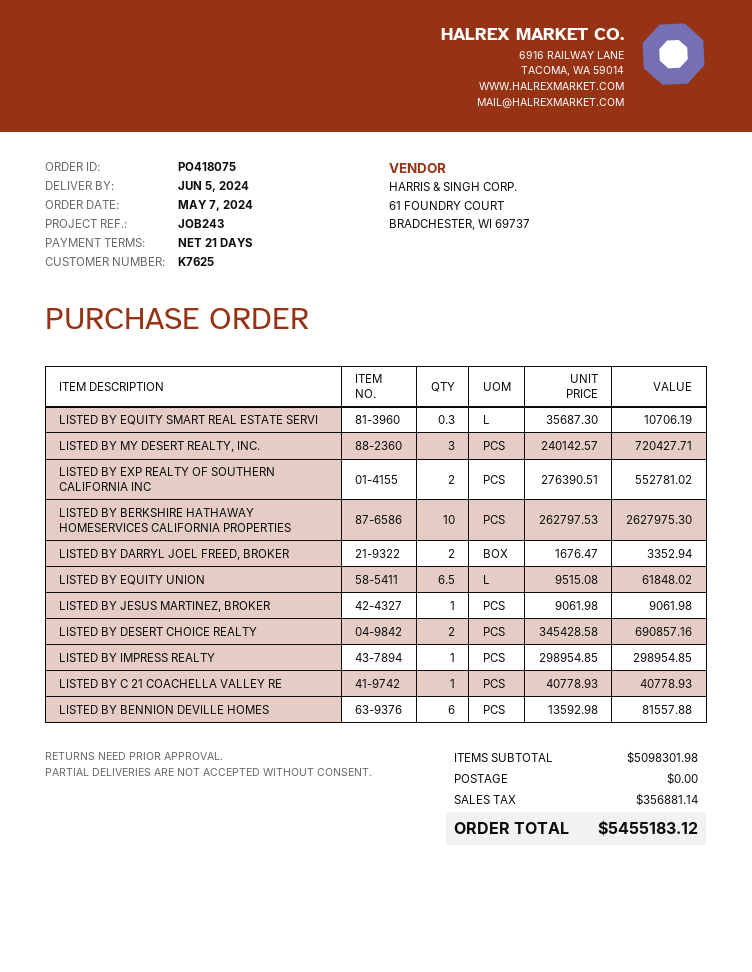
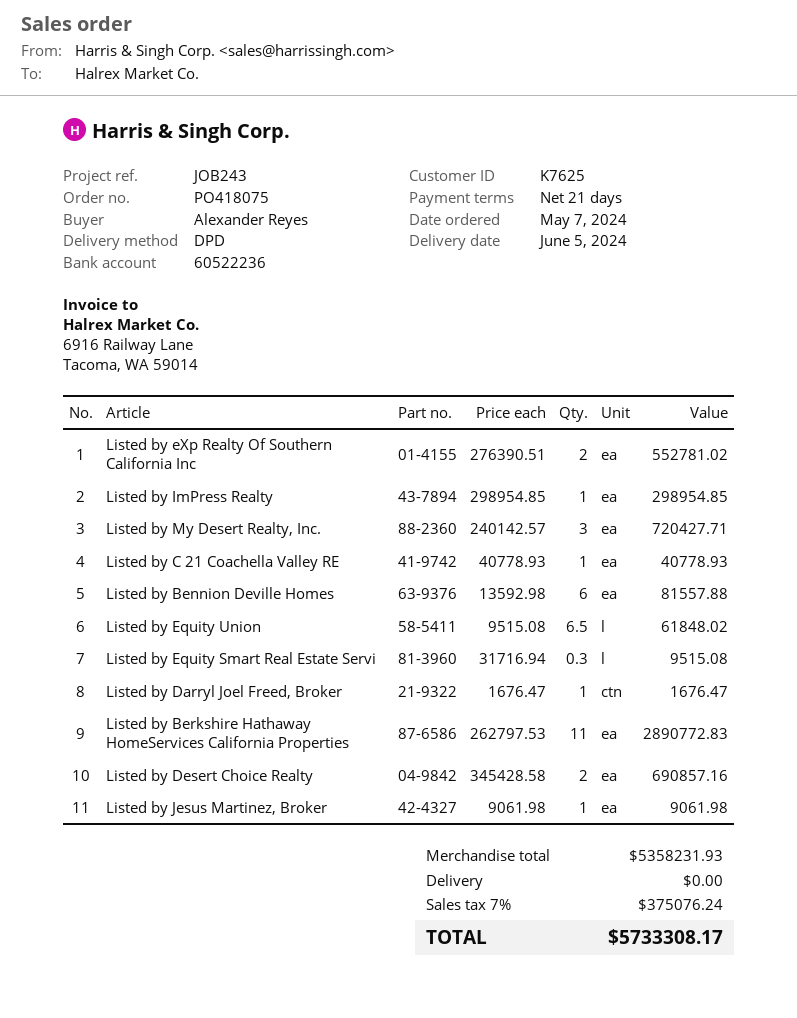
LISTED BY EQUITY SMART REAL ESTATE SERVI: 0.3 x 35687.30 = 10706.19 -> 0.3 x 31716.94 = 9515.08
LISTED BY BERKSHIRE HATHAWAY HOMESERVICES CALIFORNIA PROPERTIES: 10 x 262797.53 = 2627975.30 -> 11 x 262797.53 = 2890772.83
LISTED BY DARRYL JOEL FREED, BROKER: 2 x 1676.47 = 3352.94 -> 1 x 1676.47 = 1676.47
subtotal: 5098301.98 -> 5358231.93
tax: 356881.14 -> 375076.24
total: 5455183.12 -> 5733308.17

